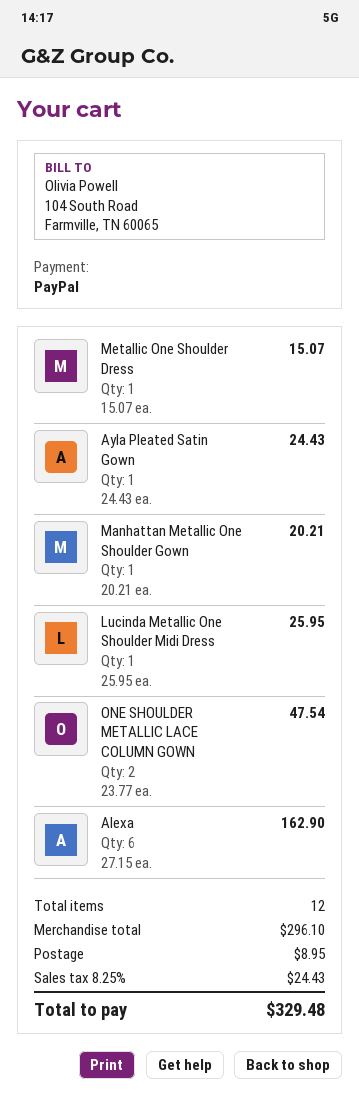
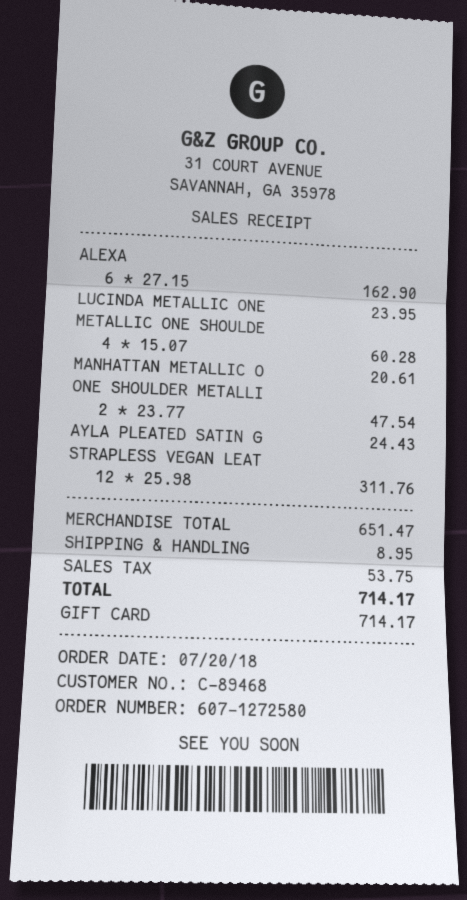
payment method: PayPal -> gift card
Metallic One Shoulder Dress: 1 x 15.07 = 15.07 -> 4 x 15.07 = 60.28
Manhattan Metallic One Shoulder Gown: 1 x 20.21 = 20.21 -> 1 x 20.61 = 20.61
Lucinda Metallic One Shoulder Midi Dress: 1 x 25.95 = 25.95 -> 1 x 23.95 = 23.95
STRAPLESS VEGAN LEAT: none -> 12 x 25.98 = 311.76
subtotal: 296.10 -> 651.47
tax: 24.43 -> 53.75
total: 329.48 -> 714.17

